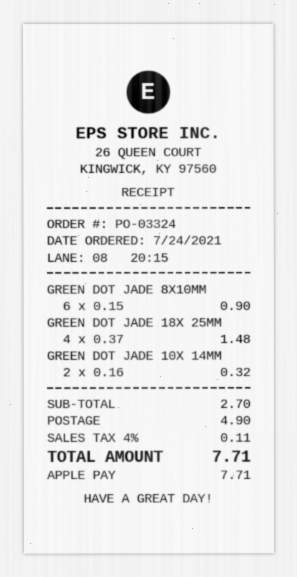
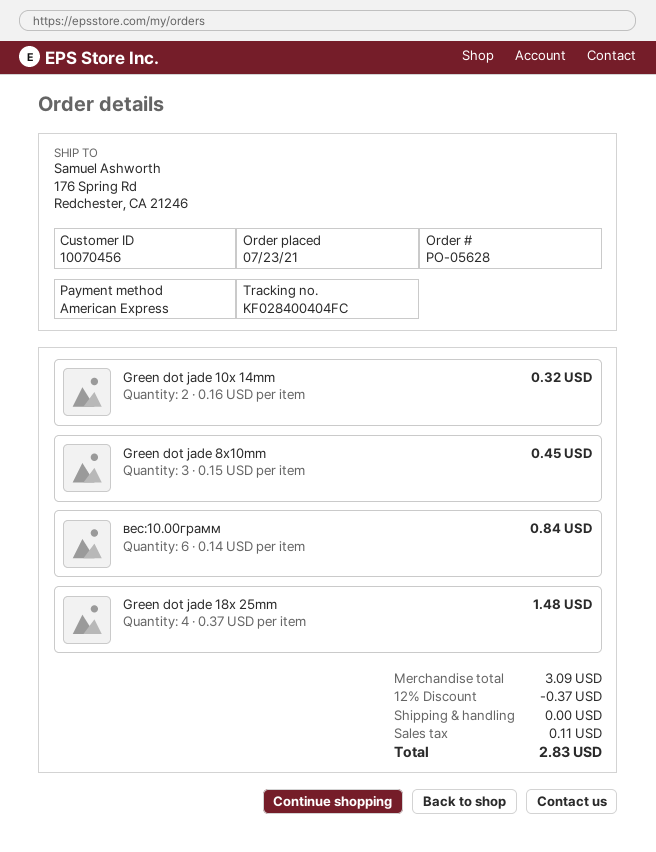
order number: PO-03324 -> PO-05628
order date: 2021-07-24 -> 2021-07-23
payment method: Apple Pay -> American Express
GREEN DOT JADE 8X10MM: 6 x 0.15 = 0.90 -> 3 x 0.15 = 0.45
вес:10.00грамм: none -> 6 x 0.14 = 0.84
subtotal: 2.70 -> 3.09
discount: none -> 12% = 0.37
shipping: 4.90 -> 0.00
total: 7.71 -> 2.83

